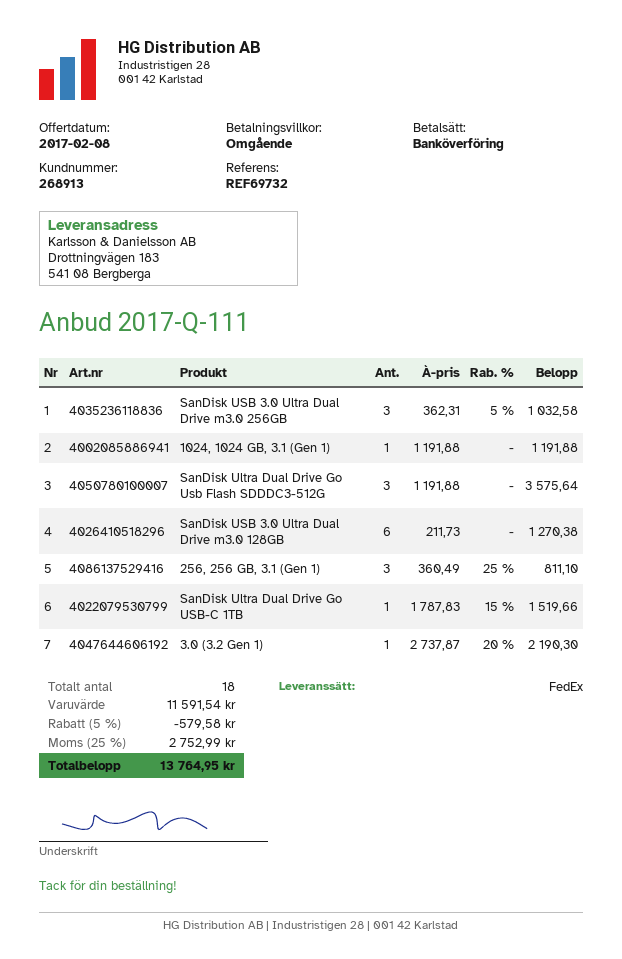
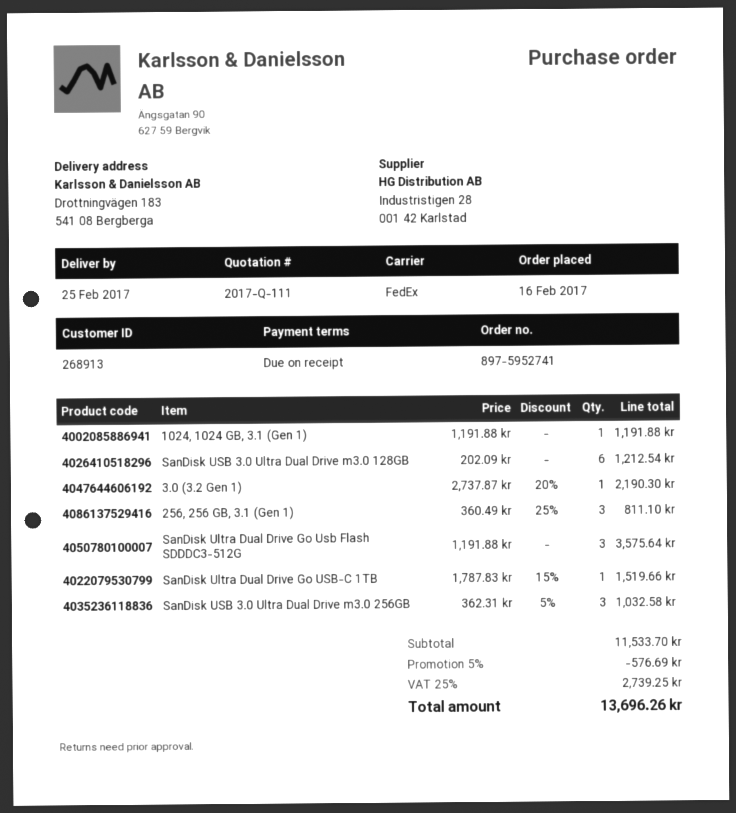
SanDisk USB 3.0 Ultra Dual Drive m3.0 128GB: 6 x 211.73 = 1270.38 -> 6 x 202.09 = 1212.54
subtotal: 11591.54 -> 11533.70
discount: 5% = 579.58 -> 5% = 576.69
tax: 25% = 2752.99 -> 25% = 2739.25
total: 13764.95 -> 13696.26

